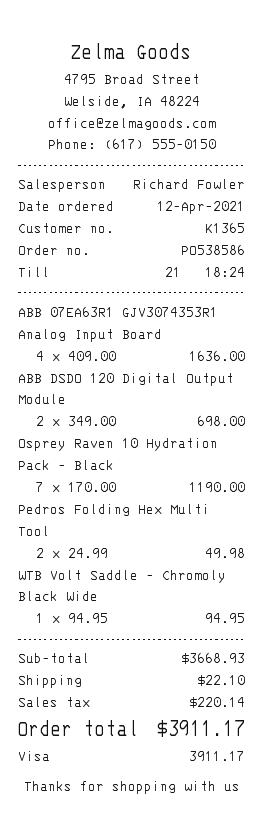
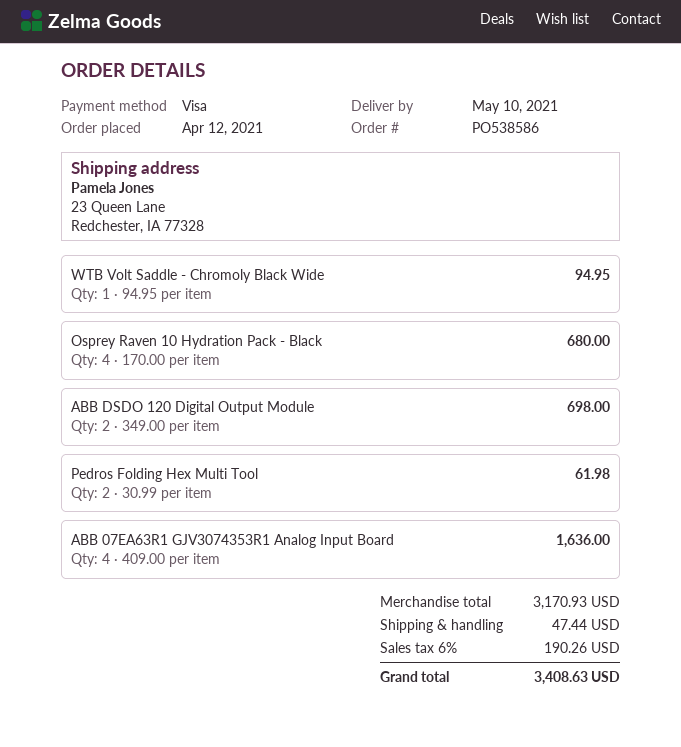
Osprey Raven 10 Hydration Pack - Black: 7 x 170.00 = 1190.00 -> 4 x 170.00 = 680.00
Pedros Folding Hex Multi Tool: 2 x 24.99 = 49.98 -> 2 x 30.99 = 61.98
subtotal: 3668.93 -> 3170.93
shipping: 22.10 -> 47.44
tax: 220.14 -> 190.26
total: 3911.17 -> 3408.63

